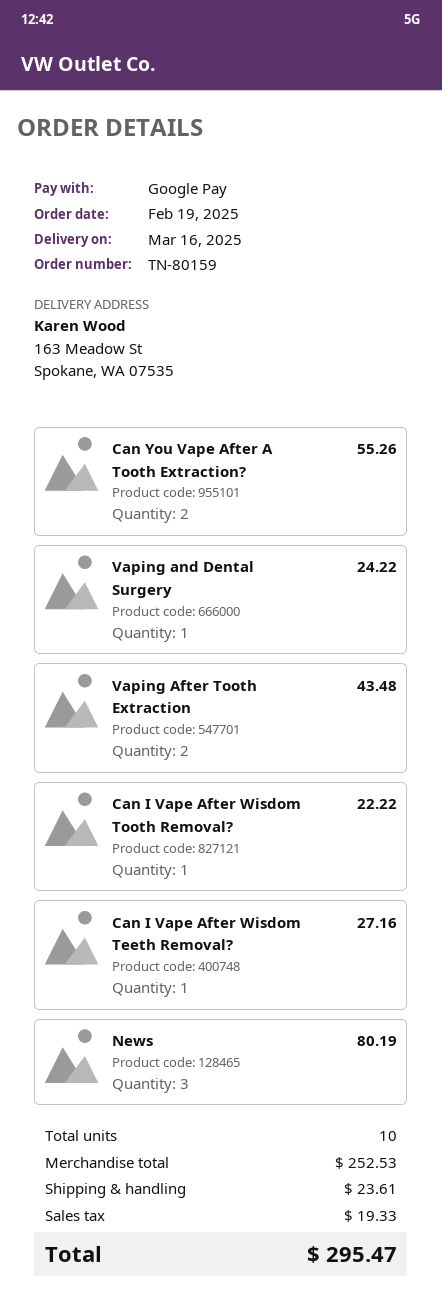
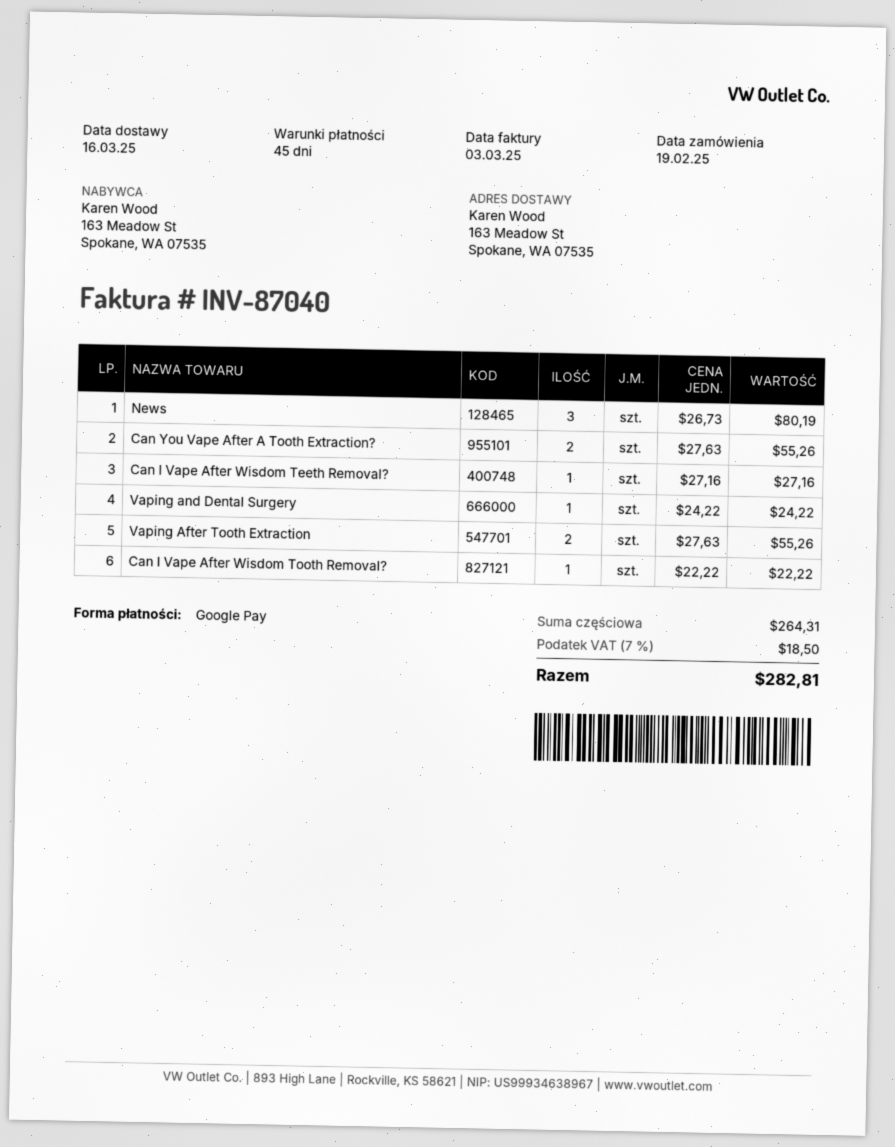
Vaping After Tooth Extraction: 2 for 43.48 -> 2 for 55.26
subtotal: 252.53 -> 264.31
shipping: 23.61 -> none
tax: 19.33 -> 18.50
total: 295.47 -> 282.81

